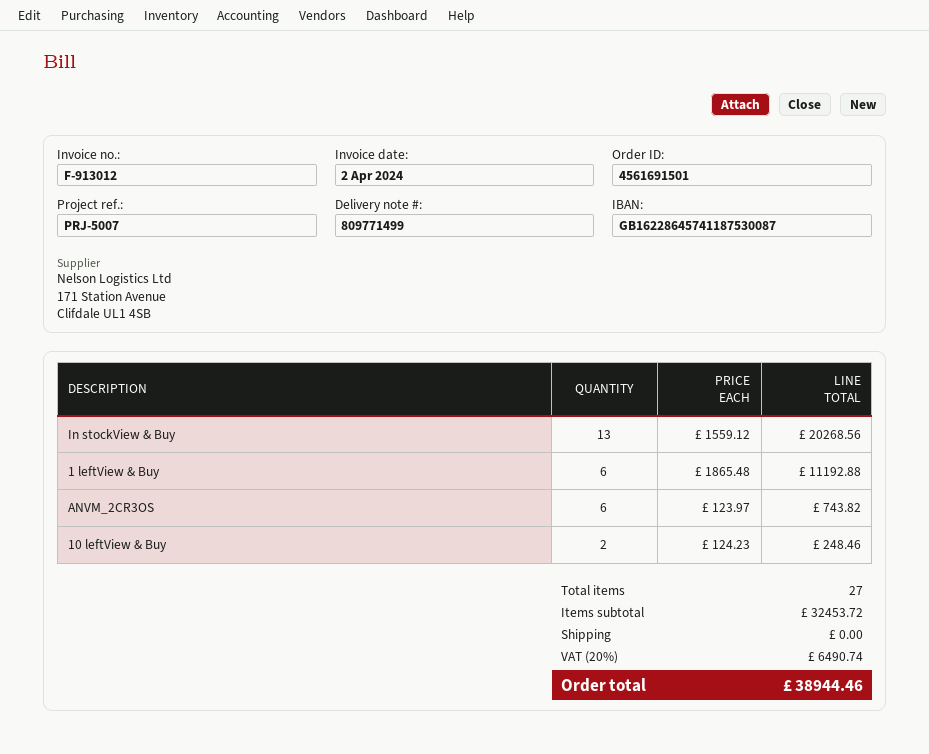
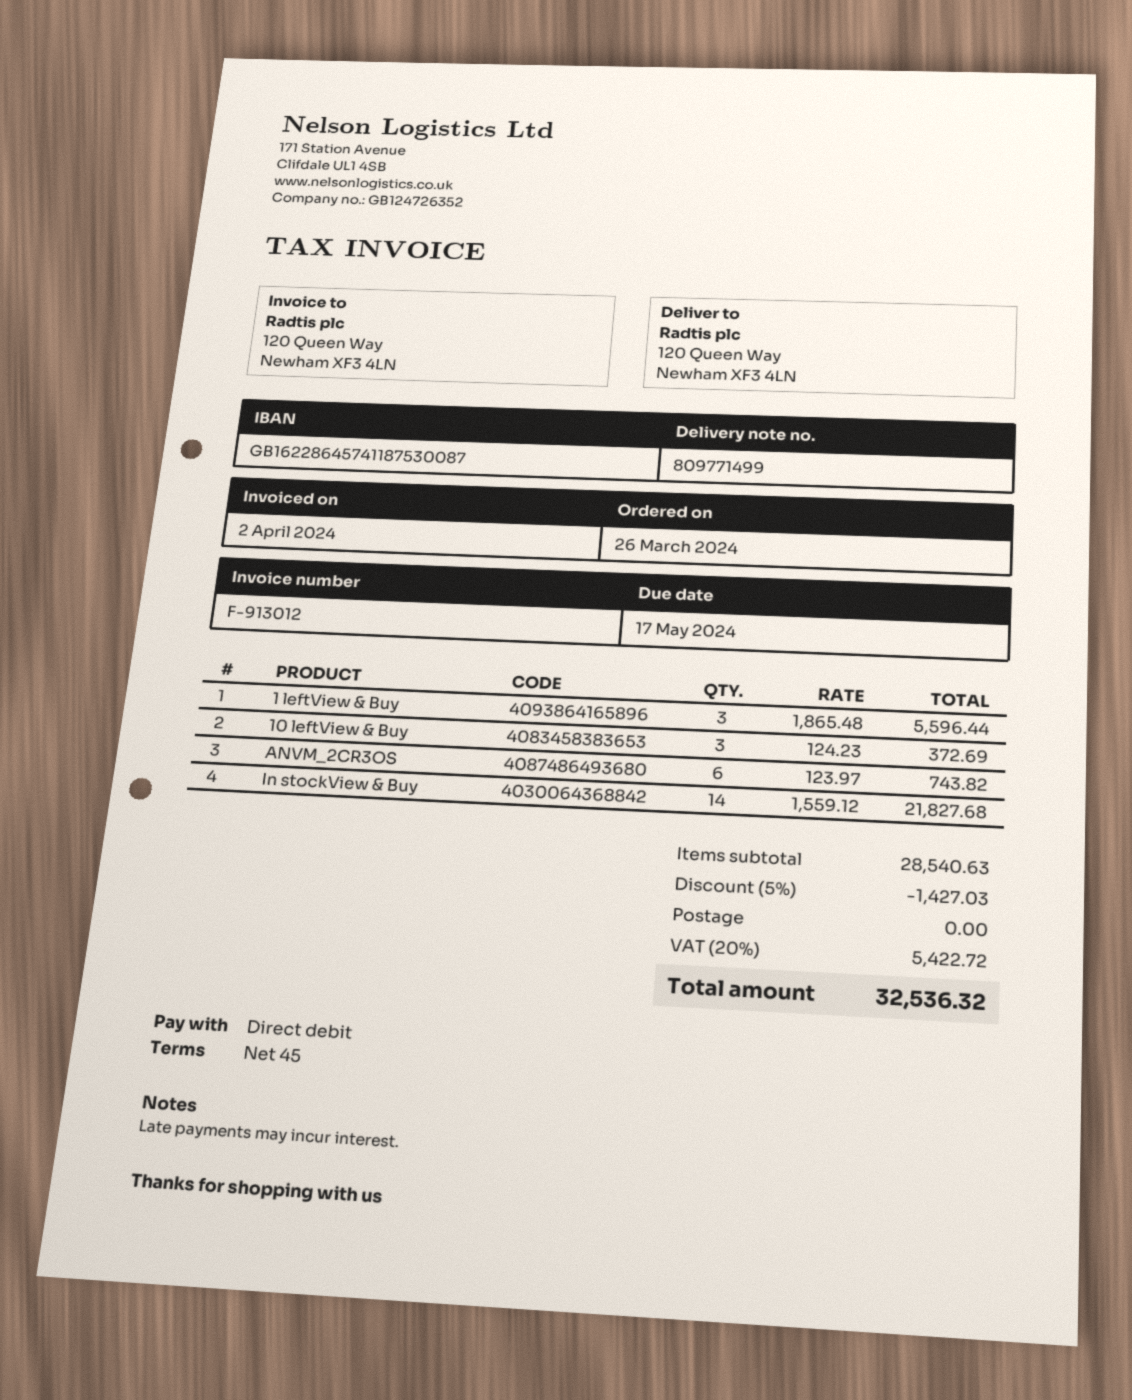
In stockView & Buy: 13 x 1559.12 = 20268.56 -> 14 x 1559.12 = 21827.68
1 leftView & Buy: 6 x 1865.48 = 11192.88 -> 3 x 1865.48 = 5596.44
10 leftView & Buy: 2 x 124.23 = 248.46 -> 3 x 124.23 = 372.69
subtotal: 32453.72 -> 28540.63
discount: none -> 5% = 1427.03
tax: 20% = 6490.74 -> 20% = 5422.72
total: 38944.46 -> 32536.32

